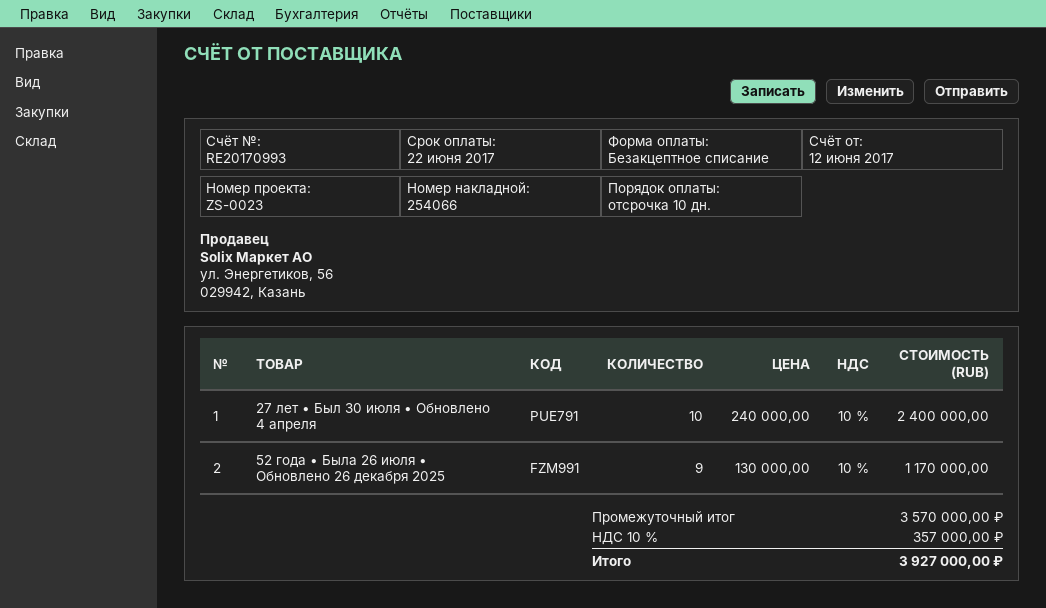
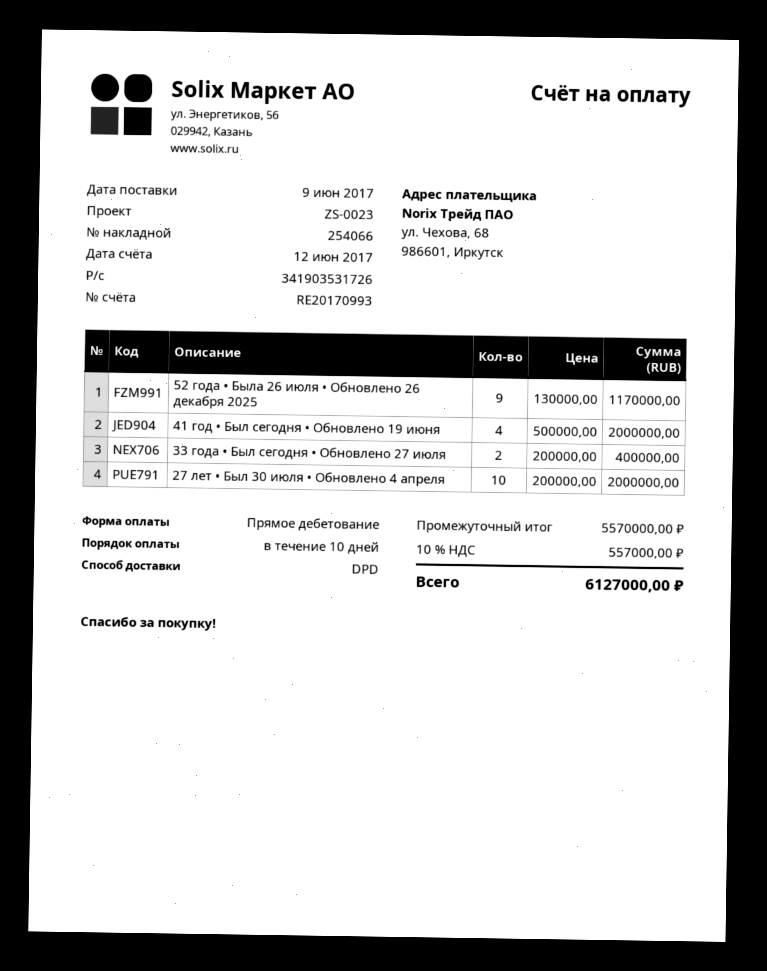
27 лет • Был 30 июля • Обновлено 4 апреля: 10 x 240000.00 = 2400000.00 -> 10 x 200000.00 = 2000000.00
41 год • Был сегодня • Обновлено 19 июня: none -> 4 x 500000.00 = 2000000.00
33 года • Был сегодня • Обновлено 27 июля: none -> 2 x 200000.00 = 400000.00
subtotal: 3570000.00 -> 5570000.00
tax: 10% = 357000.00 -> 10% = 557000.00
total: 3927000.00 -> 6127000.00

